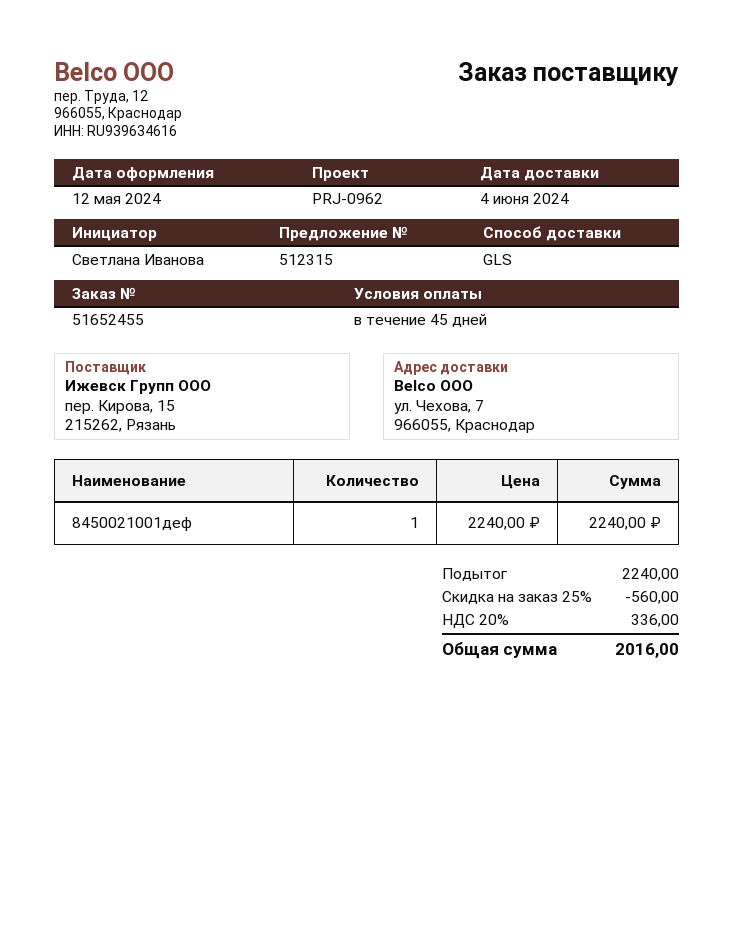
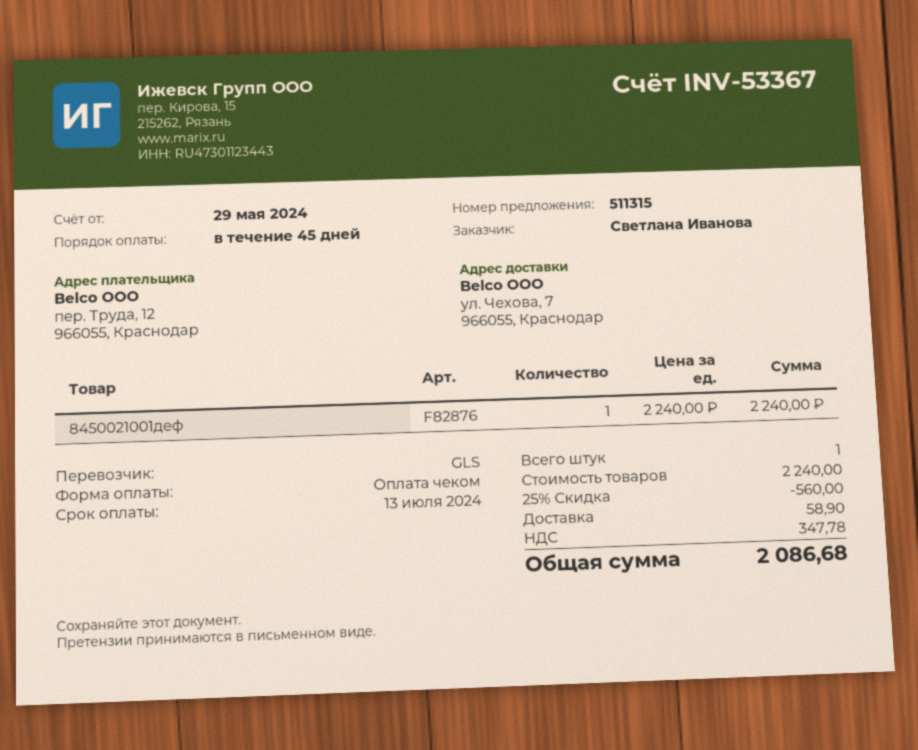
quote number: 512315 -> 511315
shipping: none -> 58.90
tax: 336.00 -> 347.78
total: 2016.00 -> 2086.68

